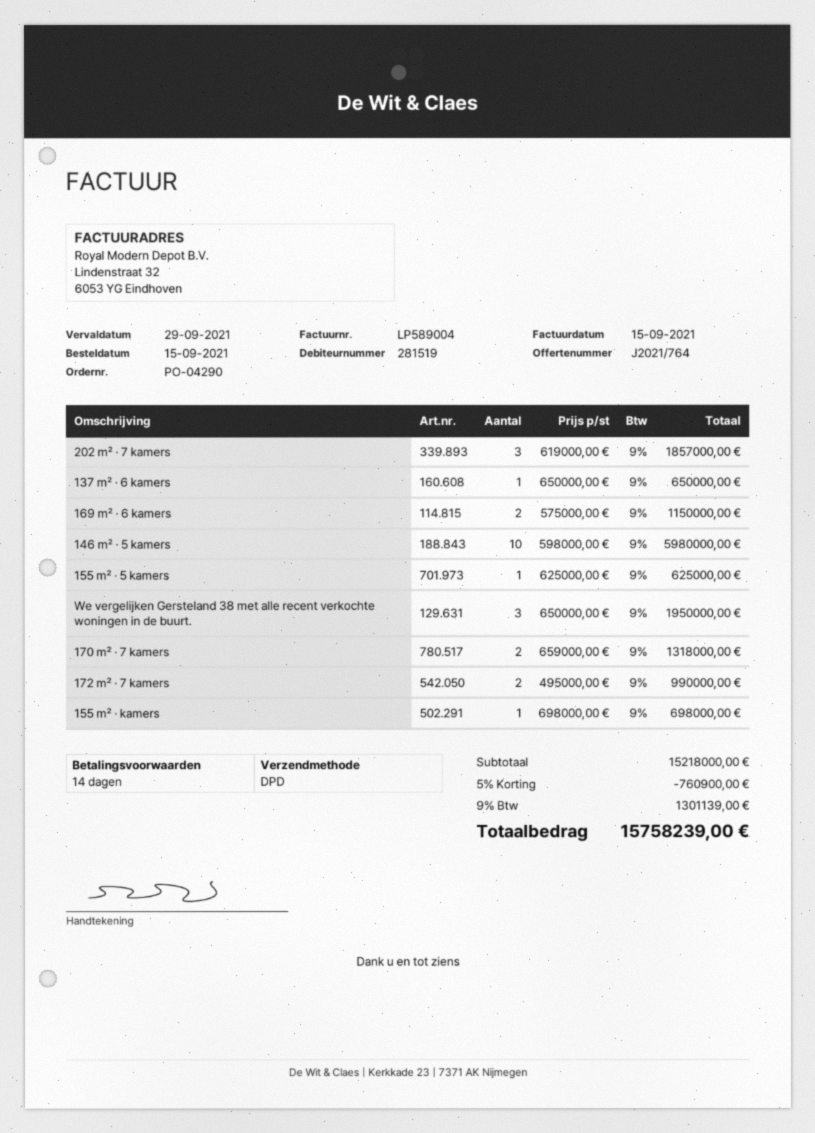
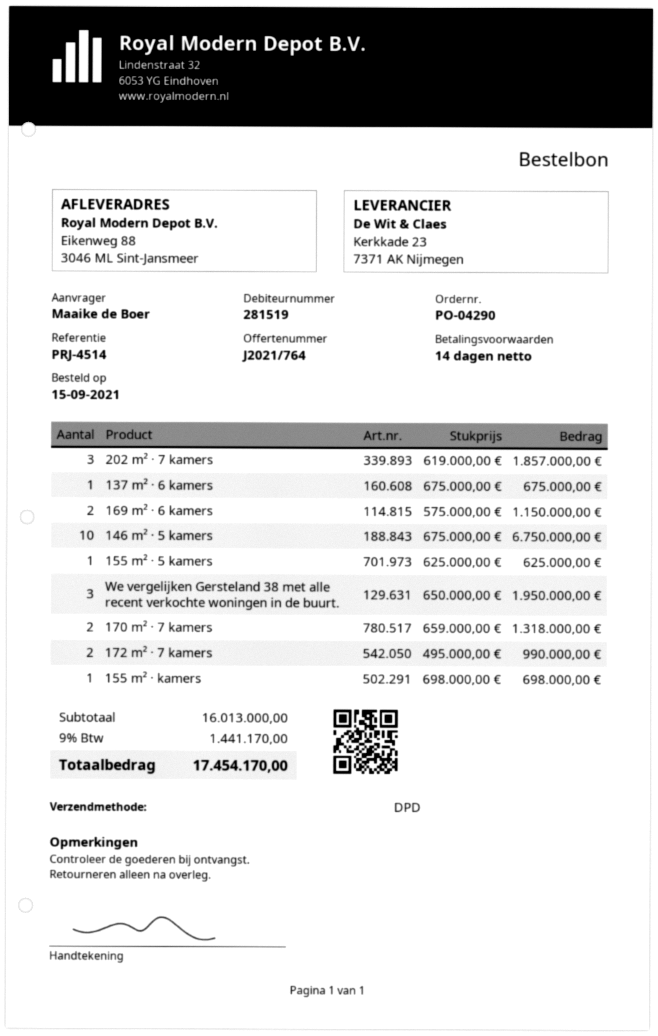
137 m² · 6 kamers: 1 x 650000.00 = 650000.00 -> 1 x 675000.00 = 675000.00
146 m² · 5 kamers: 10 x 598000.00 = 5980000.00 -> 10 x 675000.00 = 6750000.00
subtotal: 15218000.00 -> 16013000.00
discount: 5% = 760900.00 -> none
tax: 9% = 1301139.00 -> 9% = 1441170.00
total: 15758239.00 -> 17454170.00

